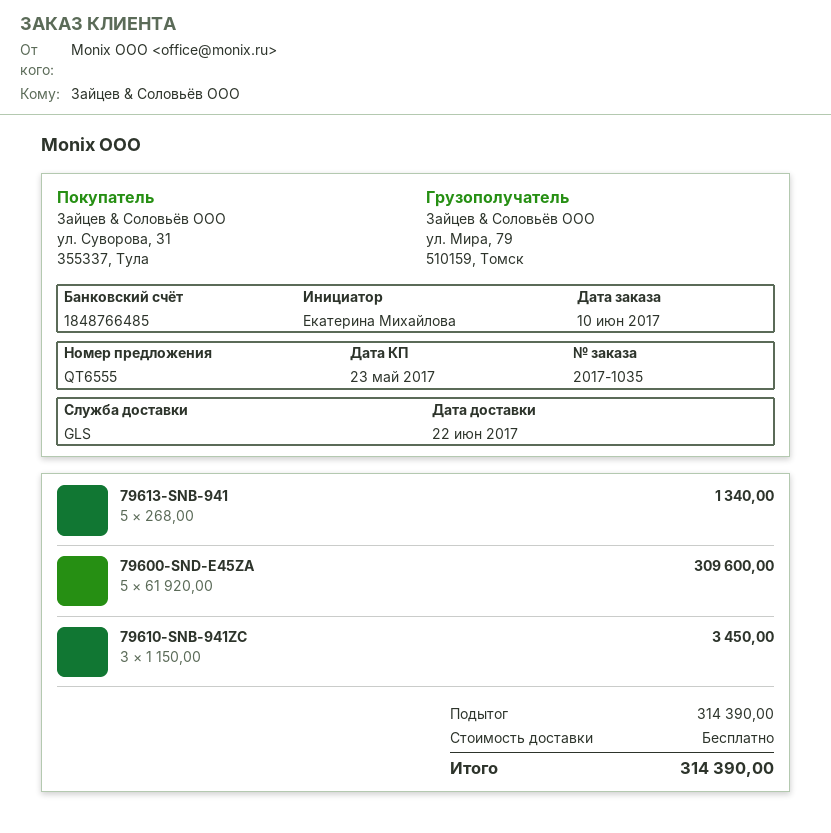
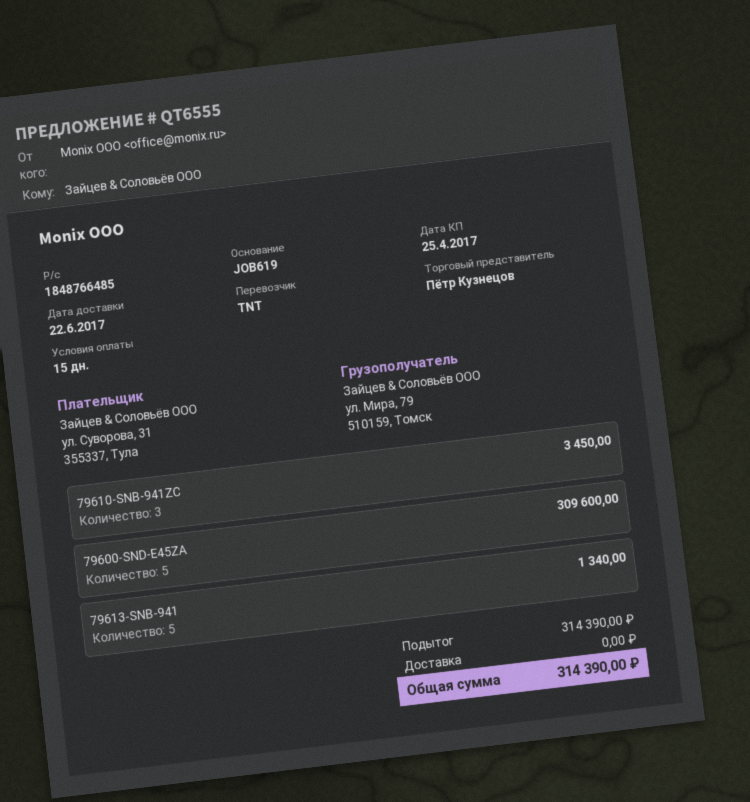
quote date: 2017-05-23 -> 2017-04-25
shipping method: GLS -> TNT

